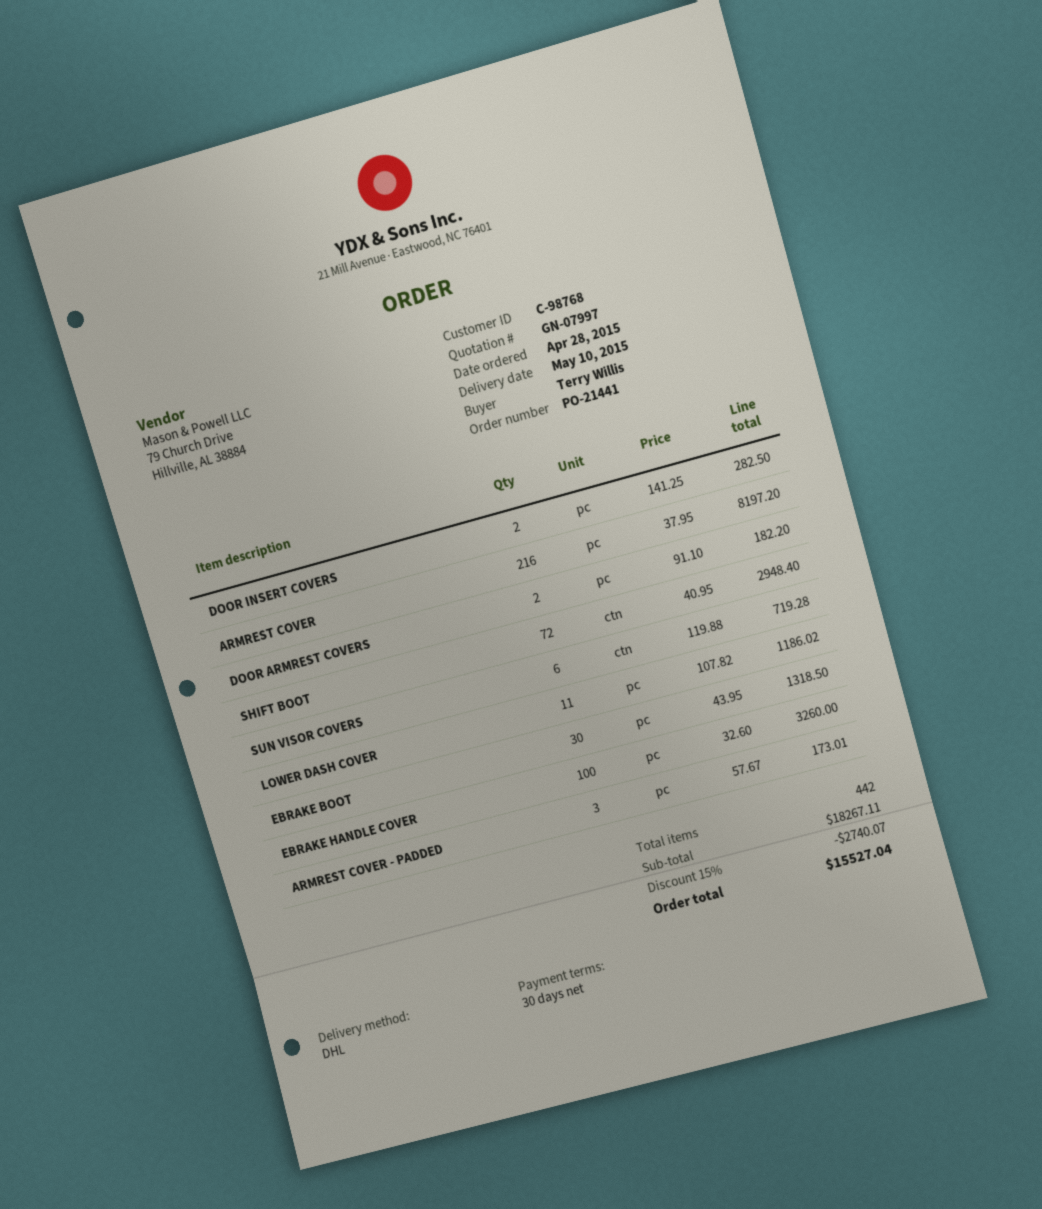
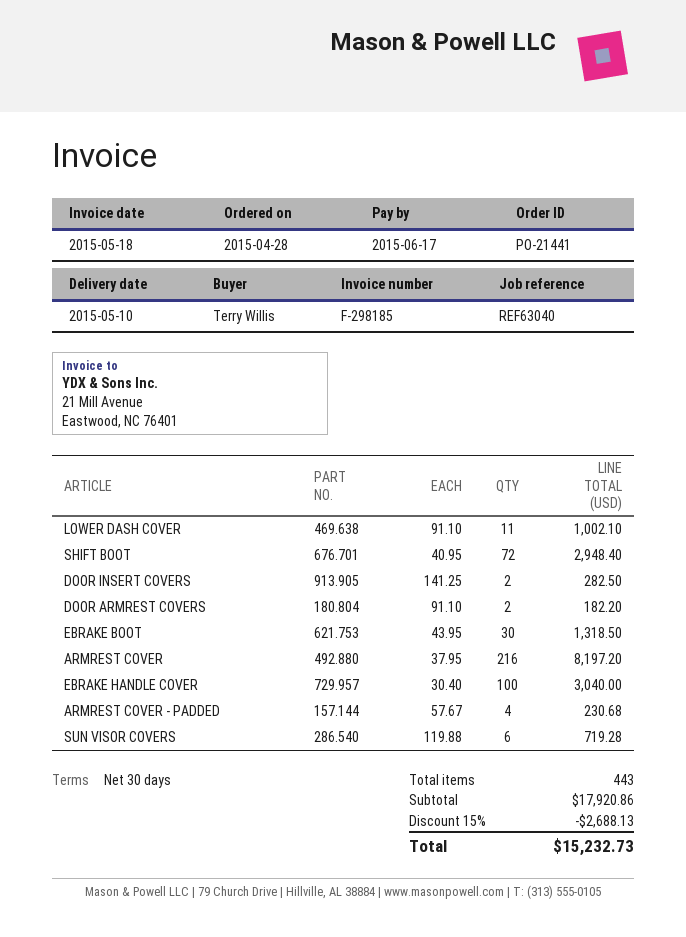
LOWER DASH COVER: 11 x 107.82 = 1186.02 -> 11 x 91.10 = 1002.10
EBRAKE HANDLE COVER: 100 x 32.60 = 3260.00 -> 100 x 30.40 = 3040.00
ARMREST COVER - PADDED: 3 x 57.67 = 173.01 -> 4 x 57.67 = 230.68
total quantity: 442 -> 443
subtotal: 18267.11 -> 17920.86
discount: 15% = 2740.07 -> 15% = 2688.13
total: 15527.04 -> 15232.73

